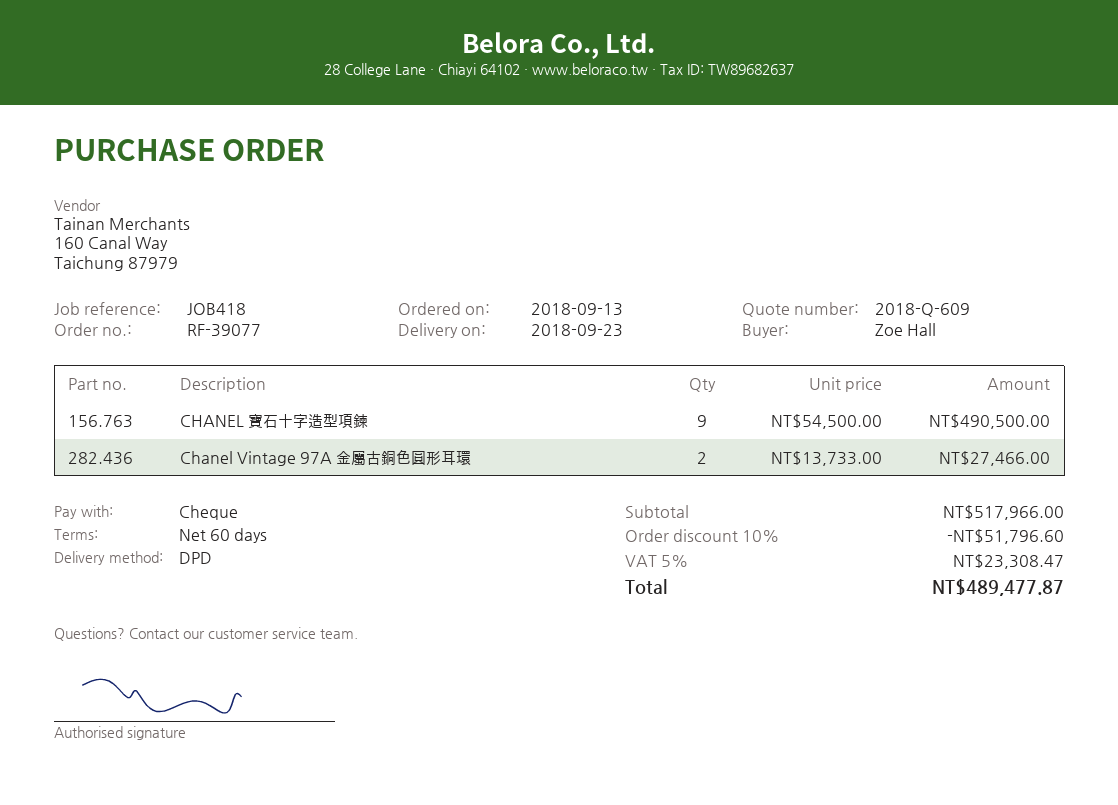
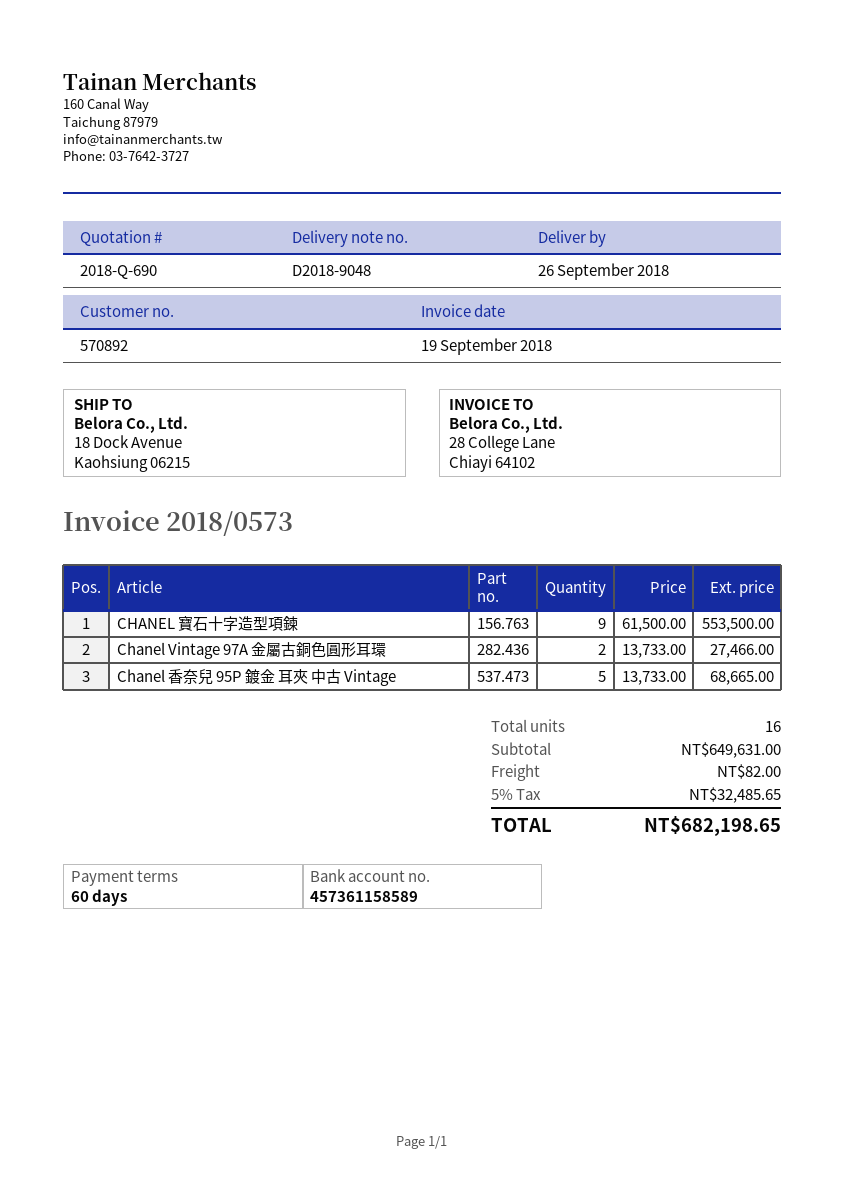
quote number: 2018-Q-609 -> 2018-Q-690
delivery date: 2018-09-23 -> 2018-09-26
CHANEL 寶石十字造型項鍊: 9 x 54500.00 = 490500.00 -> 9 x 61500.00 = 553500.00
Chanel 香奈兒 95P 鍍金 耳夾 中古 Vintage: none -> 5 x 13733.00 = 68665.00
subtotal: 517966.00 -> 649631.00
discount: 10% = 51796.60 -> none
shipping: none -> 82.00
tax: 5% = 23308.47 -> 5% = 32485.65
total: 489477.87 -> 682198.65

